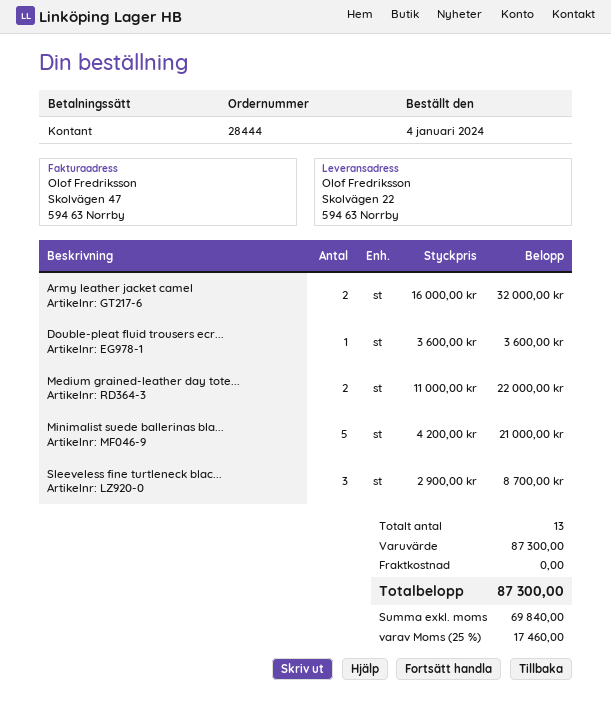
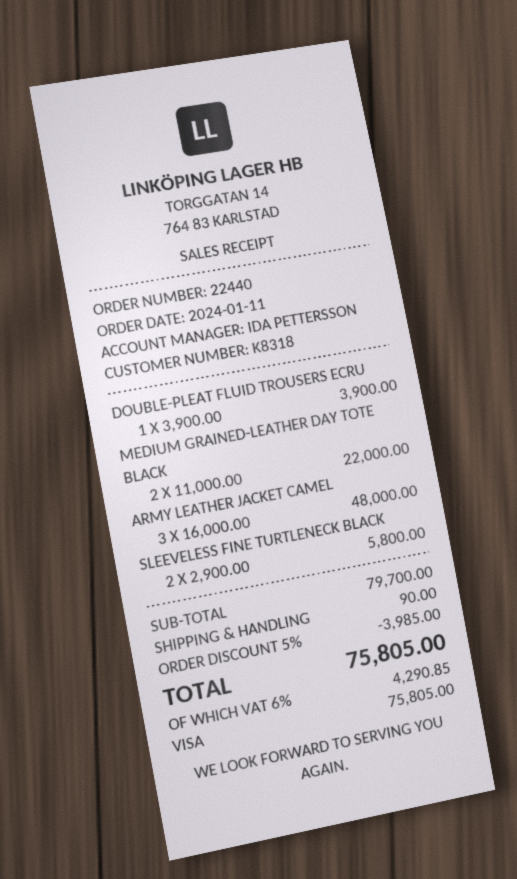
order number: 28444 -> 22440
order date: 2024-01-04 -> 2024-01-11
payment method: cash -> Visa
Army leather jacket camel: 2 x 16000.00 = 32000.00 -> 3 x 16000.00 = 48000.00
Double-pleat fluid trousers ecr...: 1 x 3600.00 = 3600.00 -> 1 x 3900.00 = 3900.00
Minimalist suede ballerinas bla...: 5 x 4200.00 = 21000.00 -> none
Sleeveless fine turtleneck blac...: 3 x 2900.00 = 8700.00 -> 2 x 2900.00 = 5800.00
subtotal: 87300.00 -> 79700.00
discount: none -> 5% = 3985.00
shipping: 0.00 -> 90.00
tax: 25% = 17460.00 -> 6% = 4290.85
total: 87300.00 -> 75805.00

